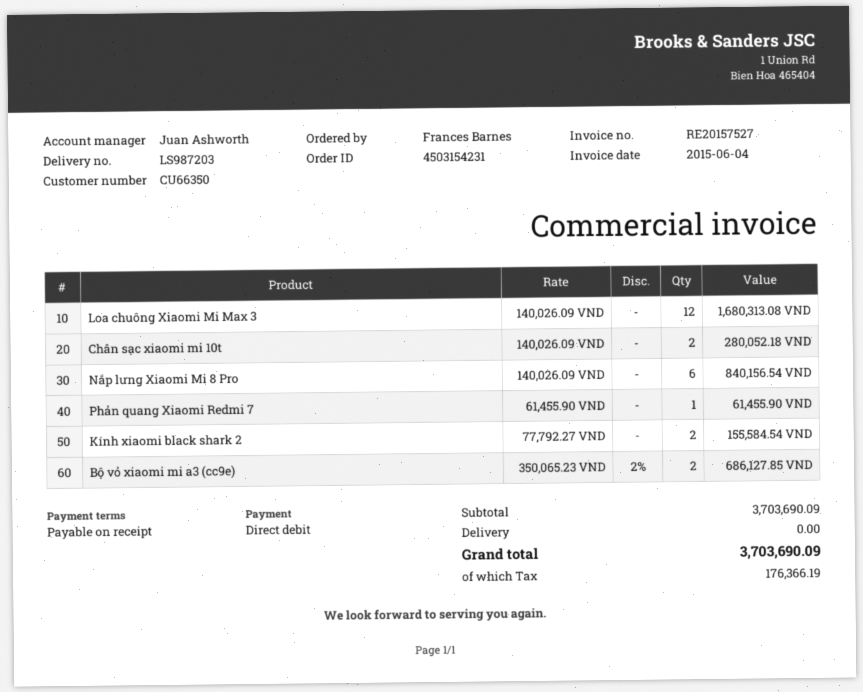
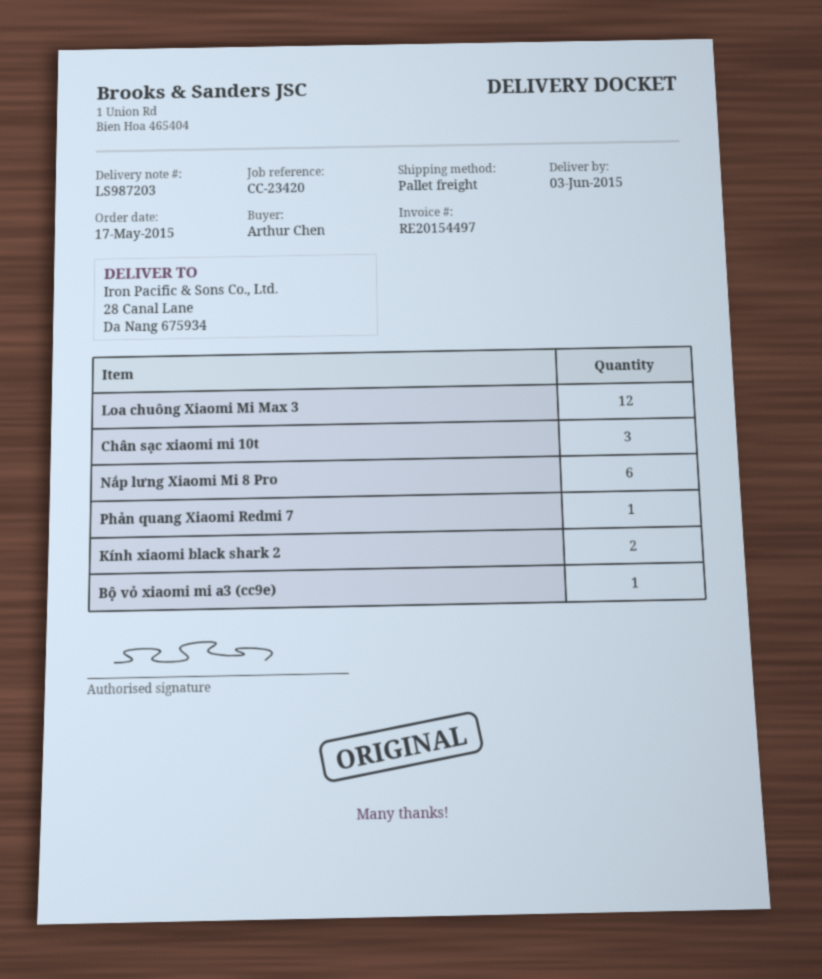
invoice number: RE20157527 -> RE20154497
ordered by: Frances Barnes -> Arthur Chen
Chân sạc xiaomi mi 10t: 2 -> 3
Bộ vỏ xiaomi mi a3 (cc9e): 2 -> 1

